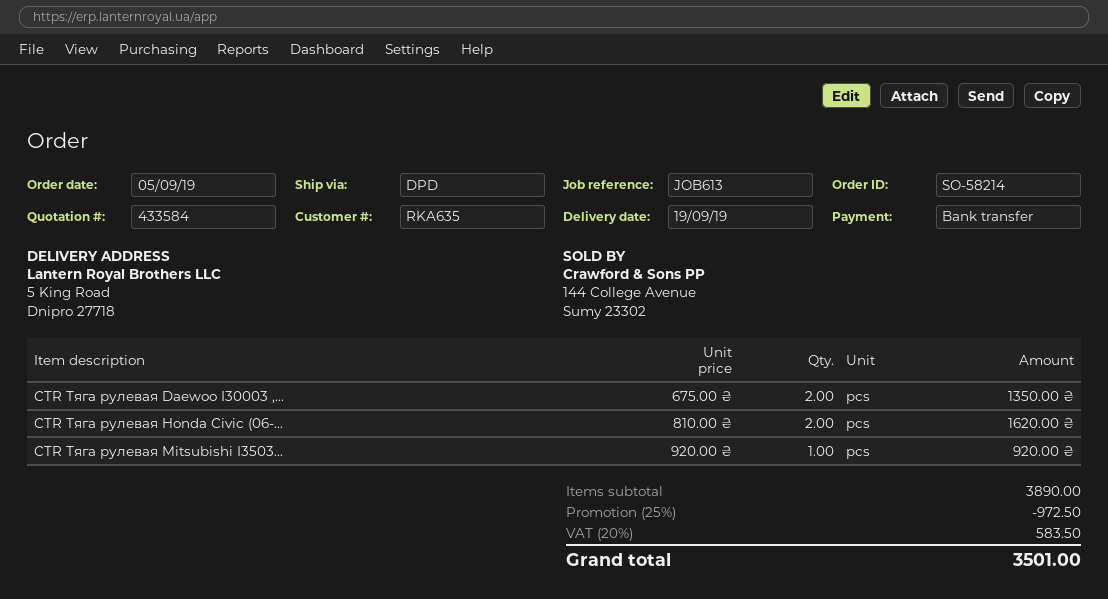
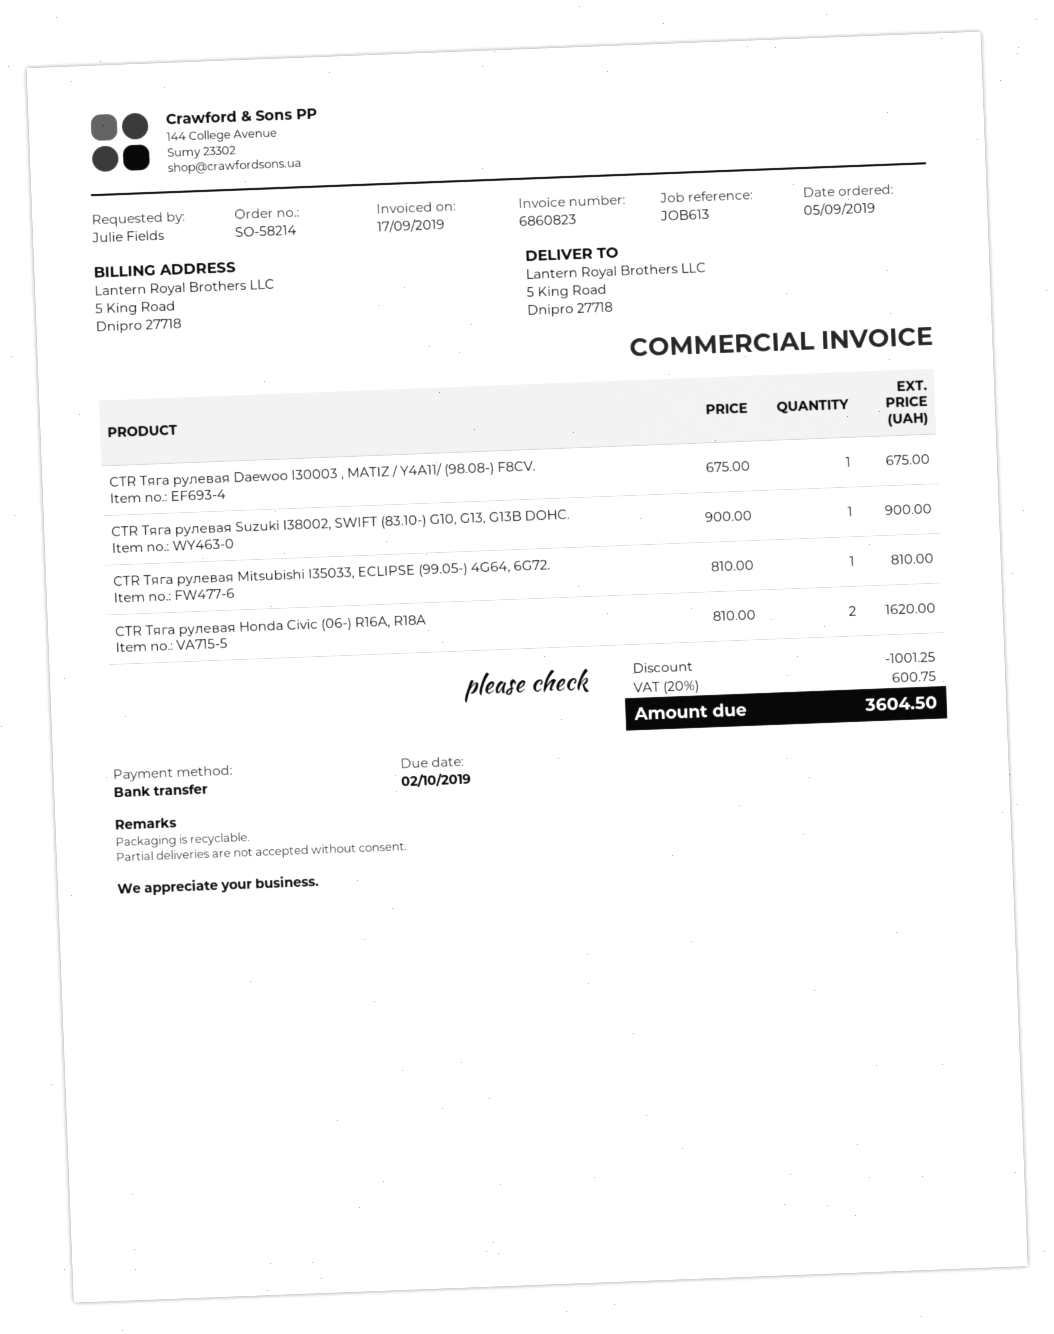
CTR Тяга рулевая Daewoo I30003 ,...: 2 x 675.00 = 1350.00 -> 1 x 675.00 = 675.00
CTR Тяга рулевая Mitsubishi I3503...: 1 x 920.00 = 920.00 -> 1 x 810.00 = 810.00
CTR Тяга рулевая Suzuki I38002, SWIFT (83.10-) G10, G13, G13B DOHC.: none -> 1 x 900.00 = 900.00
discount: 972.50 -> 1001.25
tax: 20% = 583.50 -> 20% = 600.75
total: 3501.00 -> 3604.50

